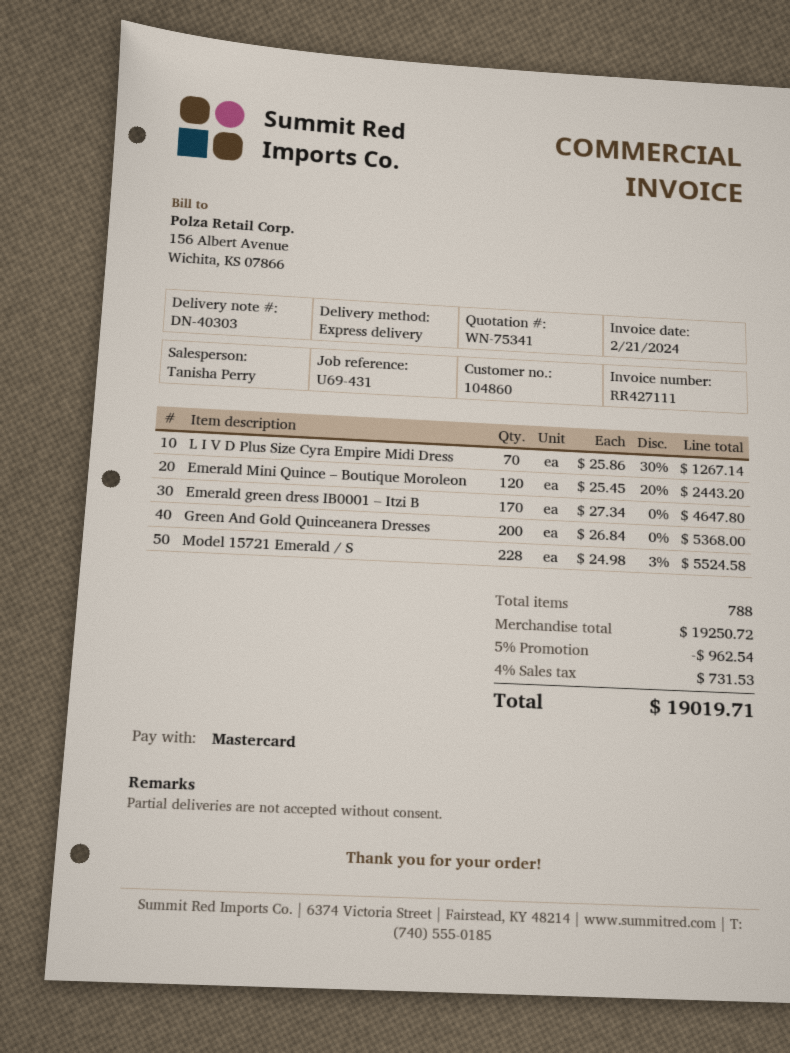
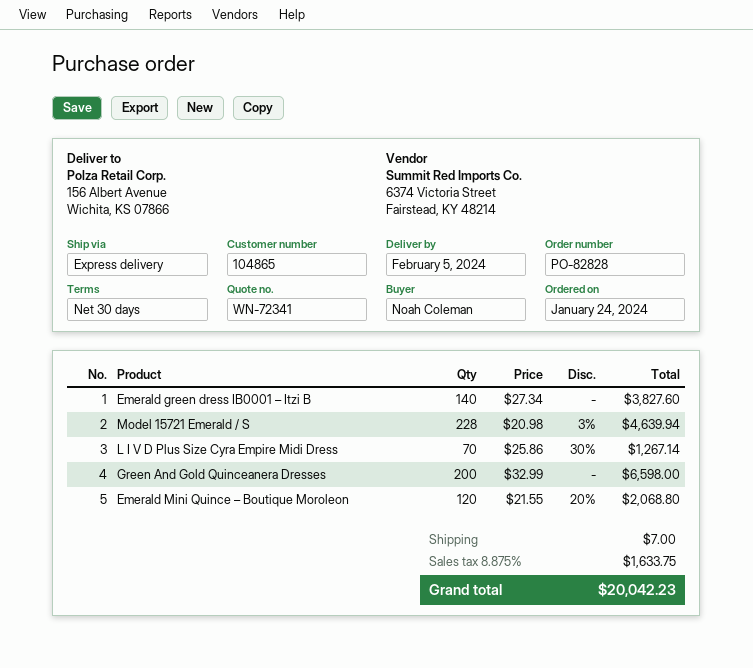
quote number: WN-75341 -> WN-72341
customer number: 104860 -> 104865
Emerald Mini Quince – Boutique Moroleon: 120 x 25.45 - 20% = 2443.20 -> 120 x 21.55 - 20% = 2068.80
Emerald green dress IB0001 – Itzi B: 170 x 27.34 = 4647.80 -> 140 x 27.34 = 3827.60
Green And Gold Quinceanera Dresses: 200 x 26.84 = 5368.00 -> 200 x 32.99 = 6598.00
Model 15721 Emerald / S: 228 x 24.98 - 3% = 5524.58 -> 228 x 20.98 - 3% = 4639.94
discount: 5% = 962.54 -> none
shipping: none -> 7.00
tax: 4% = 731.53 -> 8.875% = 1633.75
total: 19019.71 -> 20042.23

